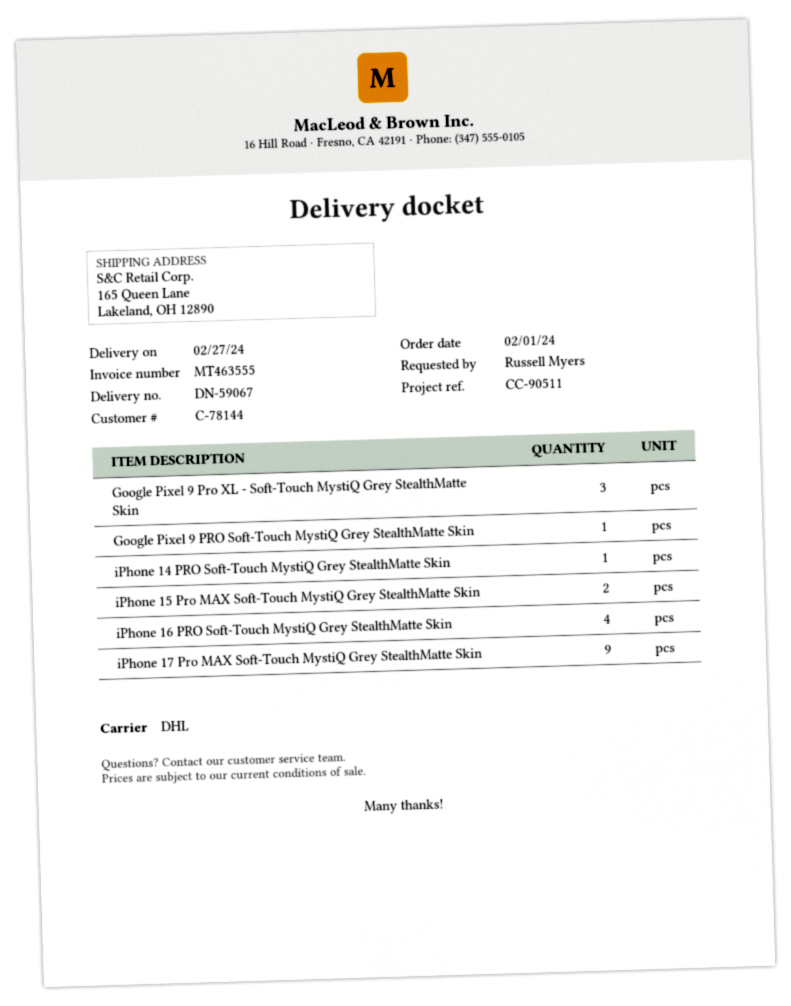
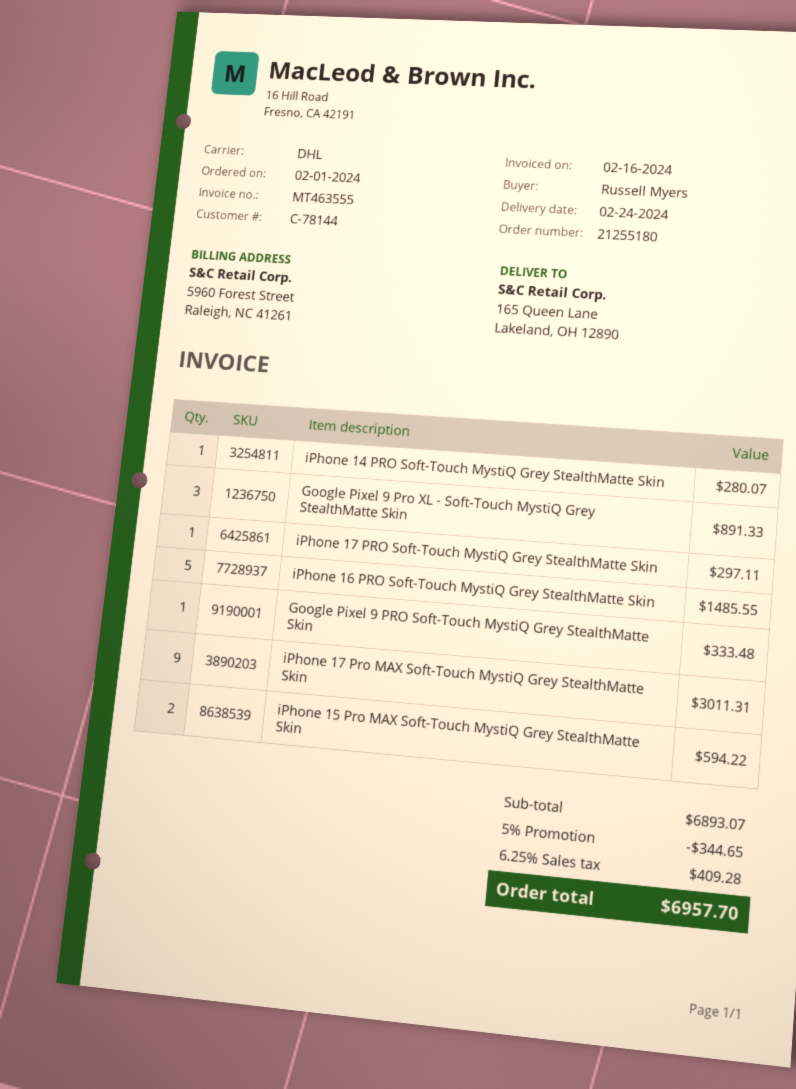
delivery date: 2024-02-27 -> 2024-02-24
iPhone 16 PRO Soft-Touch MystiQ Grey StealthMatte Skin: 4 -> 5
iPhone 17 PRO Soft-Touch MystiQ Grey StealthMatte Skin: none -> 1

